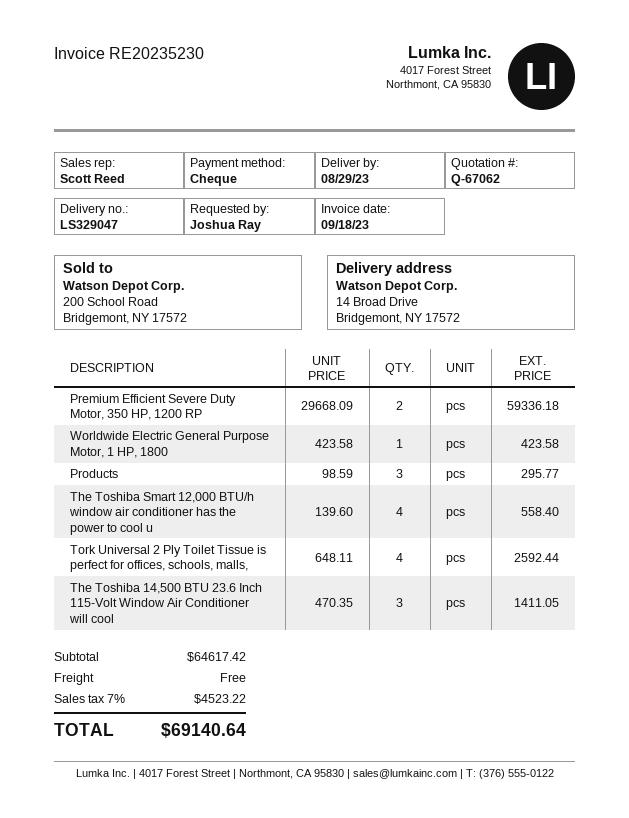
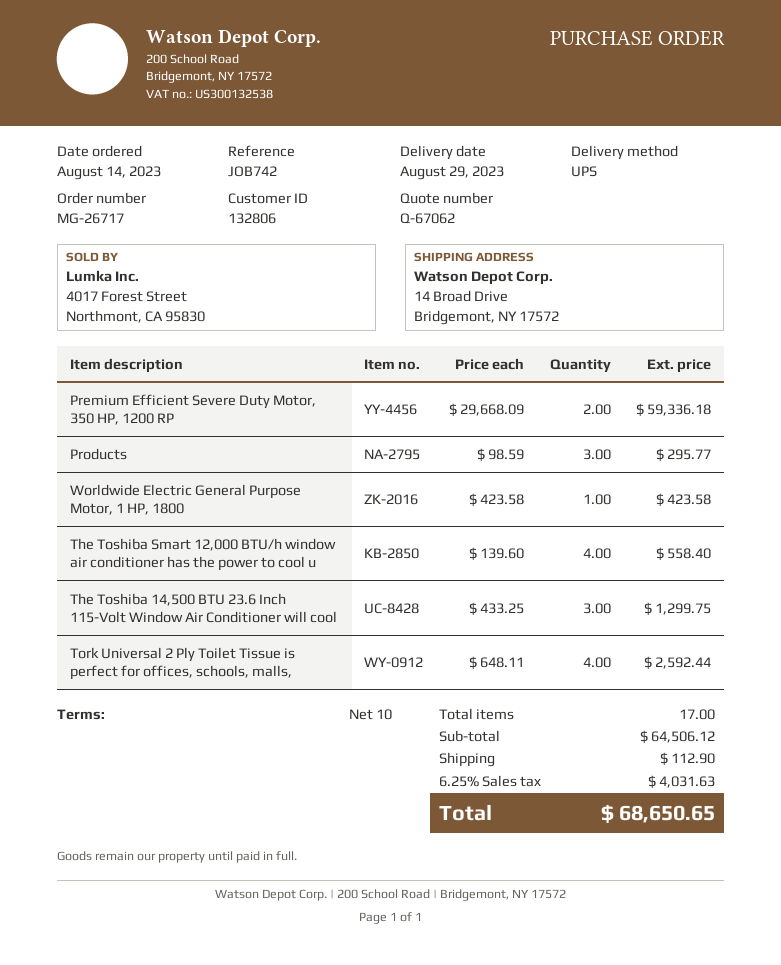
The Toshiba 14,500 BTU 23.6 Inch 115-Volt Window Air Conditioner will cool: 3 x 470.35 = 1411.05 -> 3 x 433.25 = 1299.75
subtotal: 64617.42 -> 64506.12
shipping: 0.00 -> 112.90
tax: 7% = 4523.22 -> 6.25% = 4031.63
total: 69140.64 -> 68650.65

